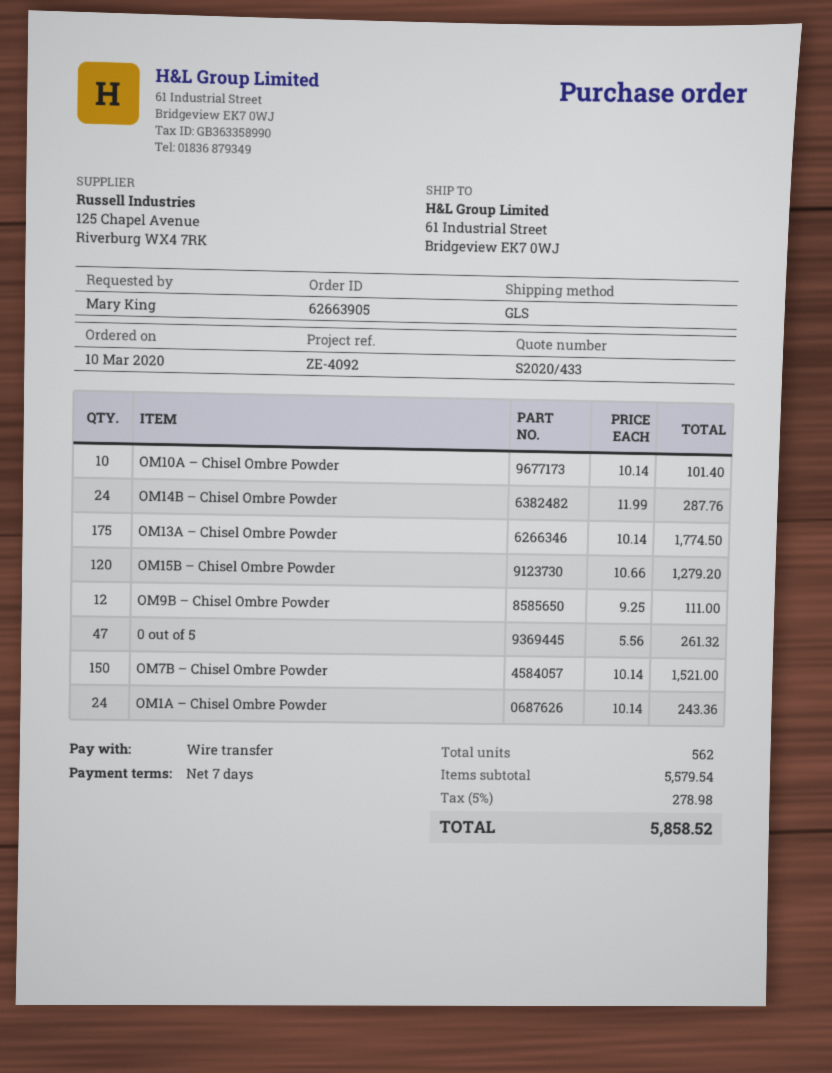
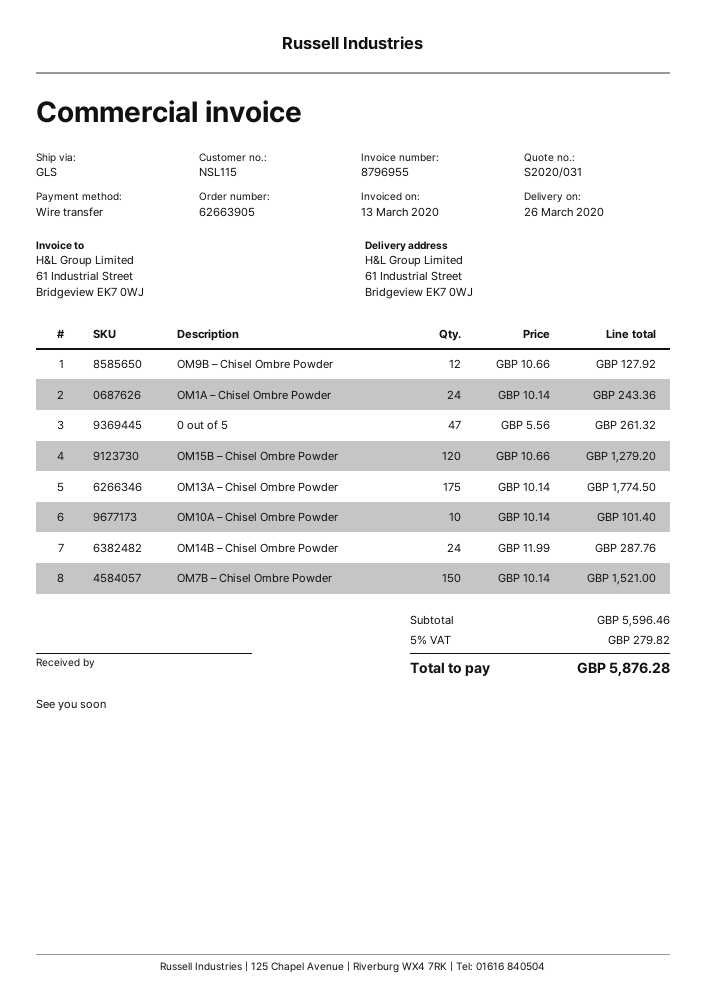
quote number: S2020/433 -> S2020/031
OM9B – Chisel Ombre Powder: 12 x 9.25 = 111.00 -> 12 x 10.66 = 127.92
subtotal: 5579.54 -> 5596.46
tax: 5% = 278.98 -> 5% = 279.82
total: 5858.52 -> 5876.28

